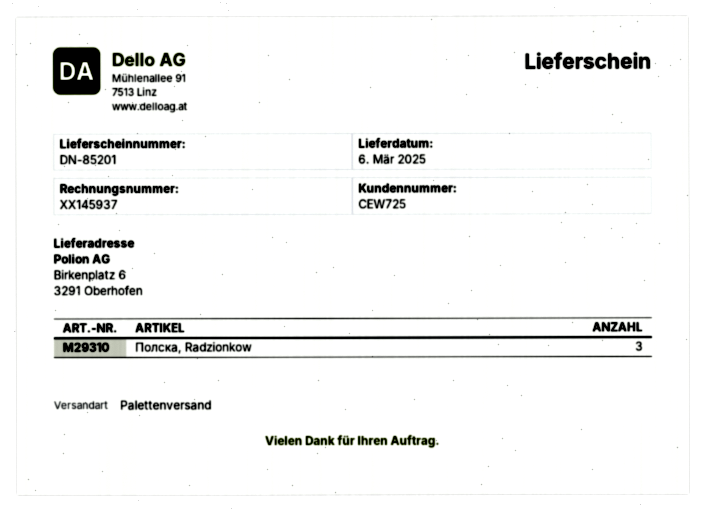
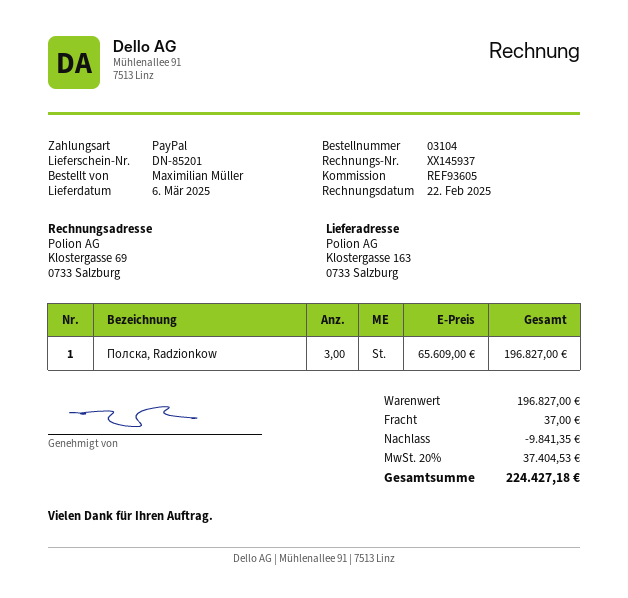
ship to: Birkenplatz 6, 3291 Oberhofen -> Klostergasse 163, 0733 Salzburg

